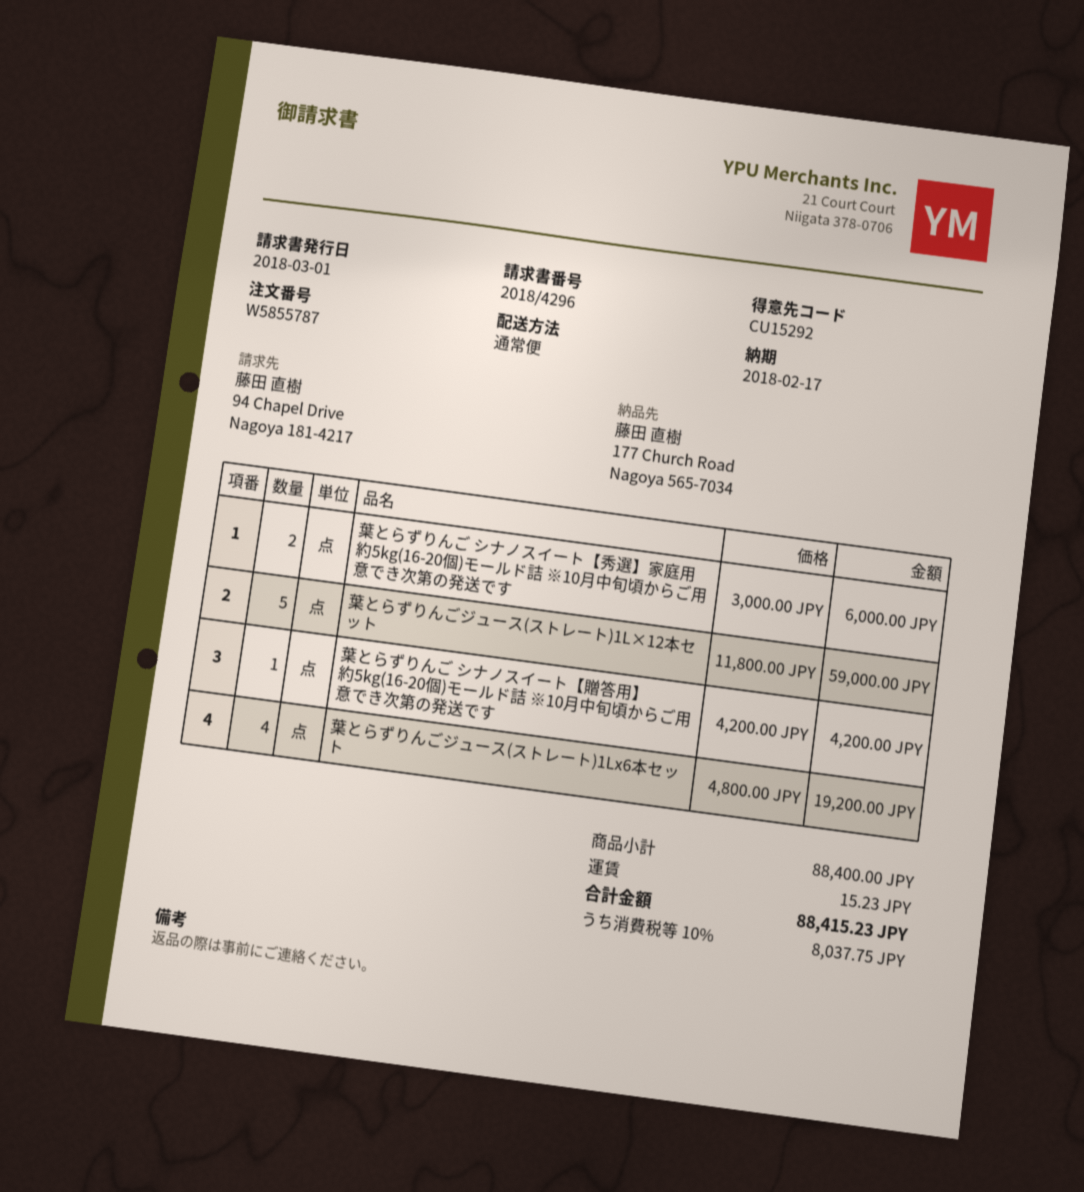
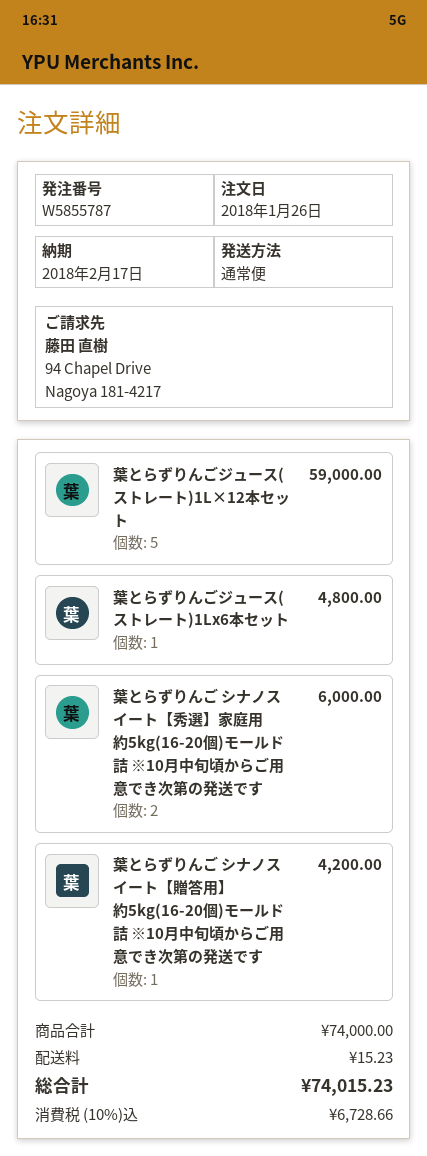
葉とらずりんごジュース(ストレート)1Lx6本セット: 4 for 19200.00 -> 1 for 4800.00
subtotal: 88400.00 -> 74000.00
tax: 10% = 8037.75 -> 10% = 6728.66
total: 88415.23 -> 74015.23

